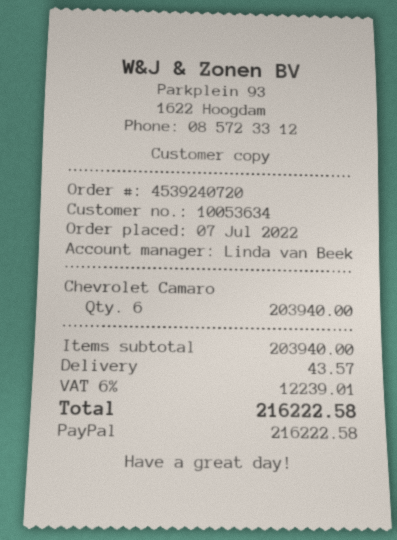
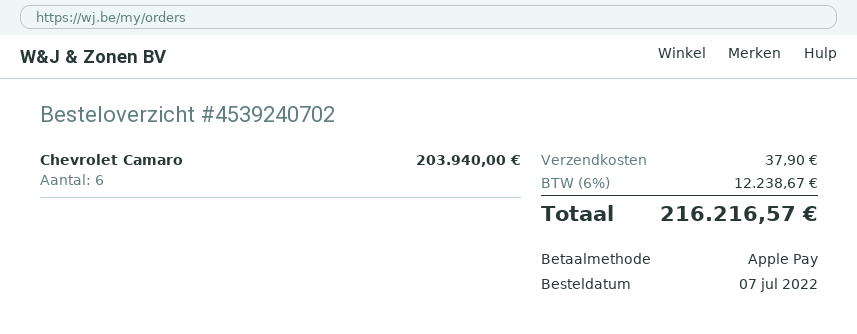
order number: 4539240720 -> 4539240702
payment method: PayPal -> Apple Pay
shipping: 43.57 -> 37.90
tax: 6% = 12239.01 -> 6% = 12238.67
total: 216222.58 -> 216216.57

